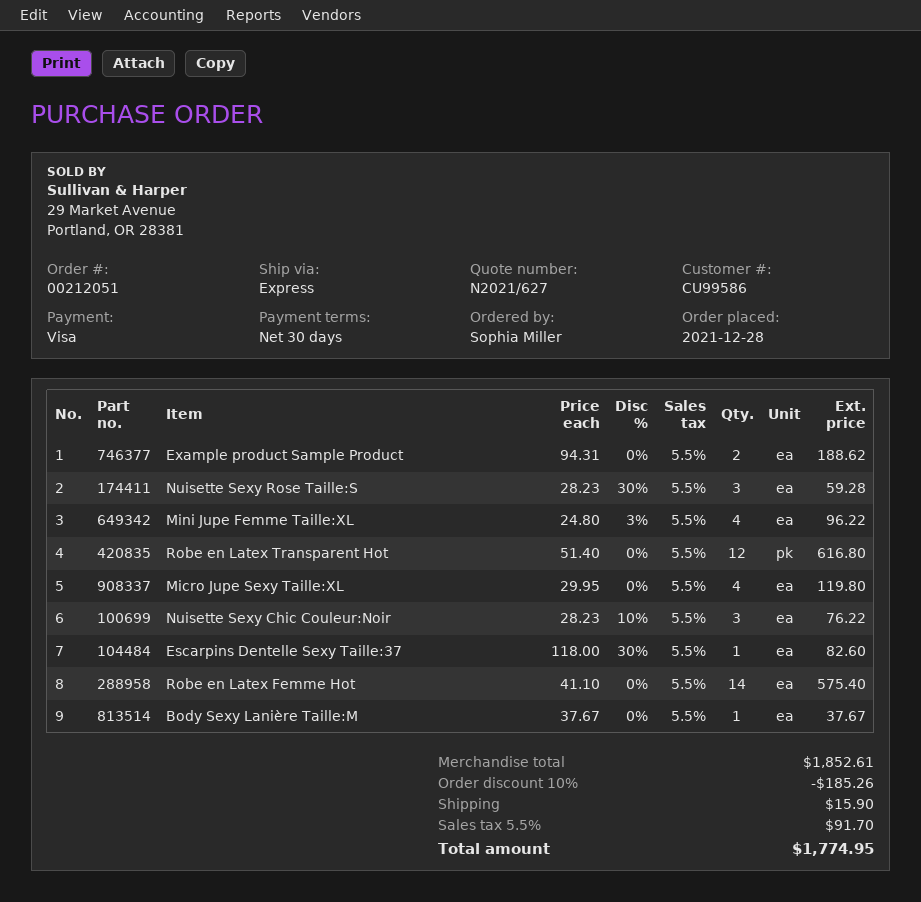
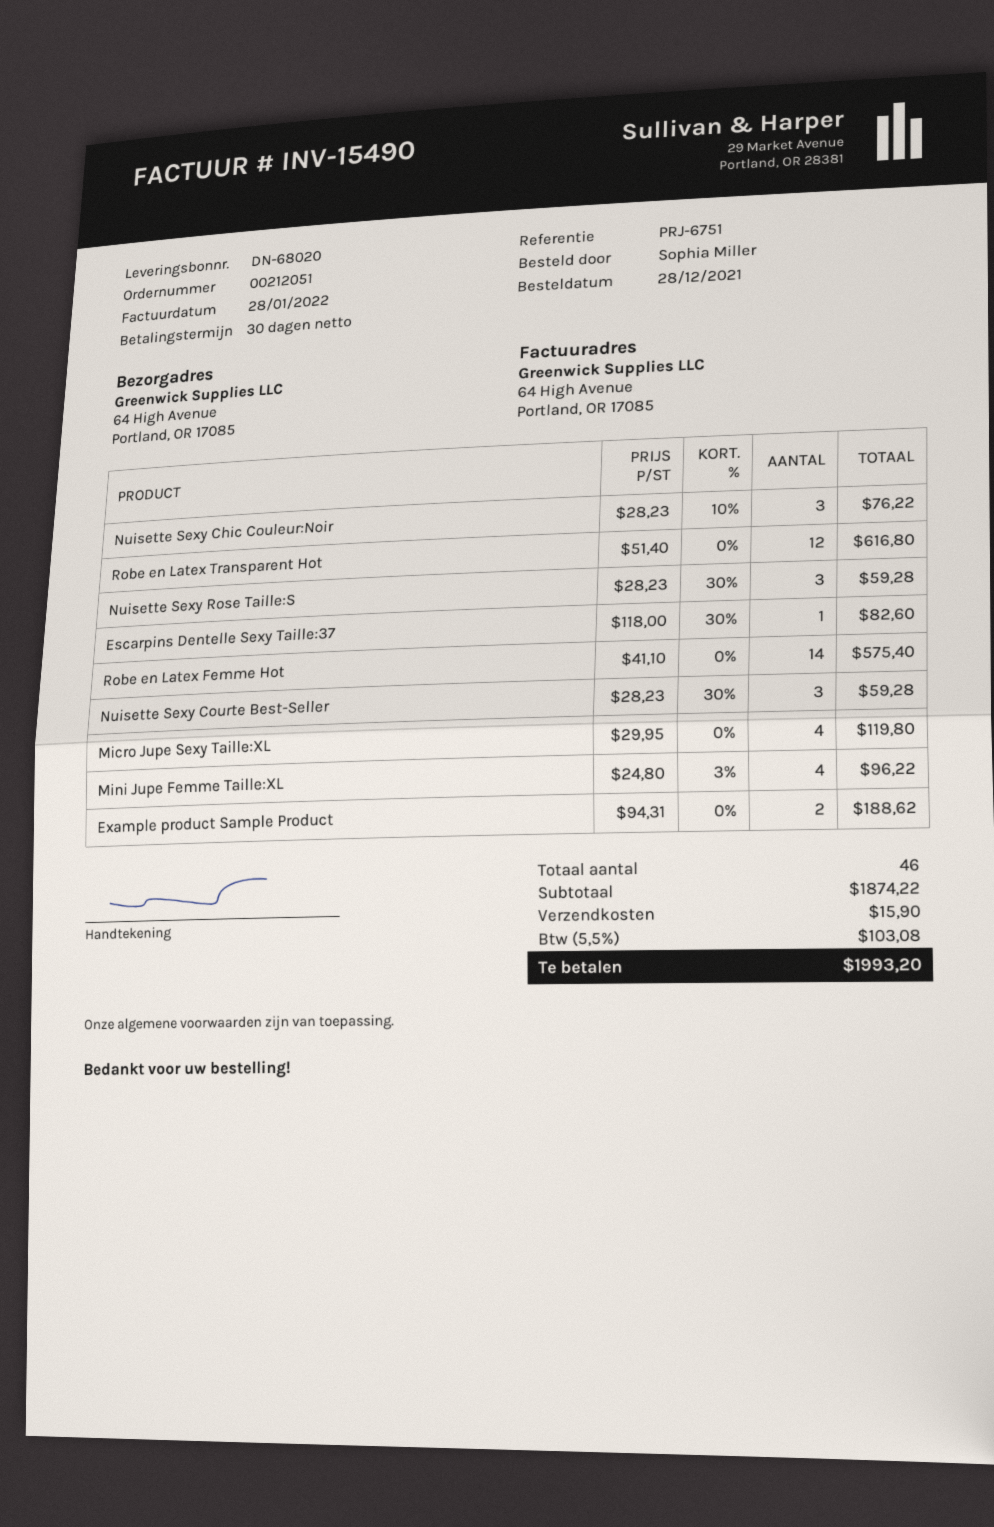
Body Sexy Lanière Taille:M: 1 x 37.67 = 37.67 -> none
Nuisette Sexy Courte Best-Seller: none -> 3 x 28.23 - 30% = 59.28
subtotal: 1852.61 -> 1874.22
discount: 10% = 185.26 -> none
tax: 5.5% = 91.70 -> 5.5% = 103.08
total: 1774.95 -> 1993.20

